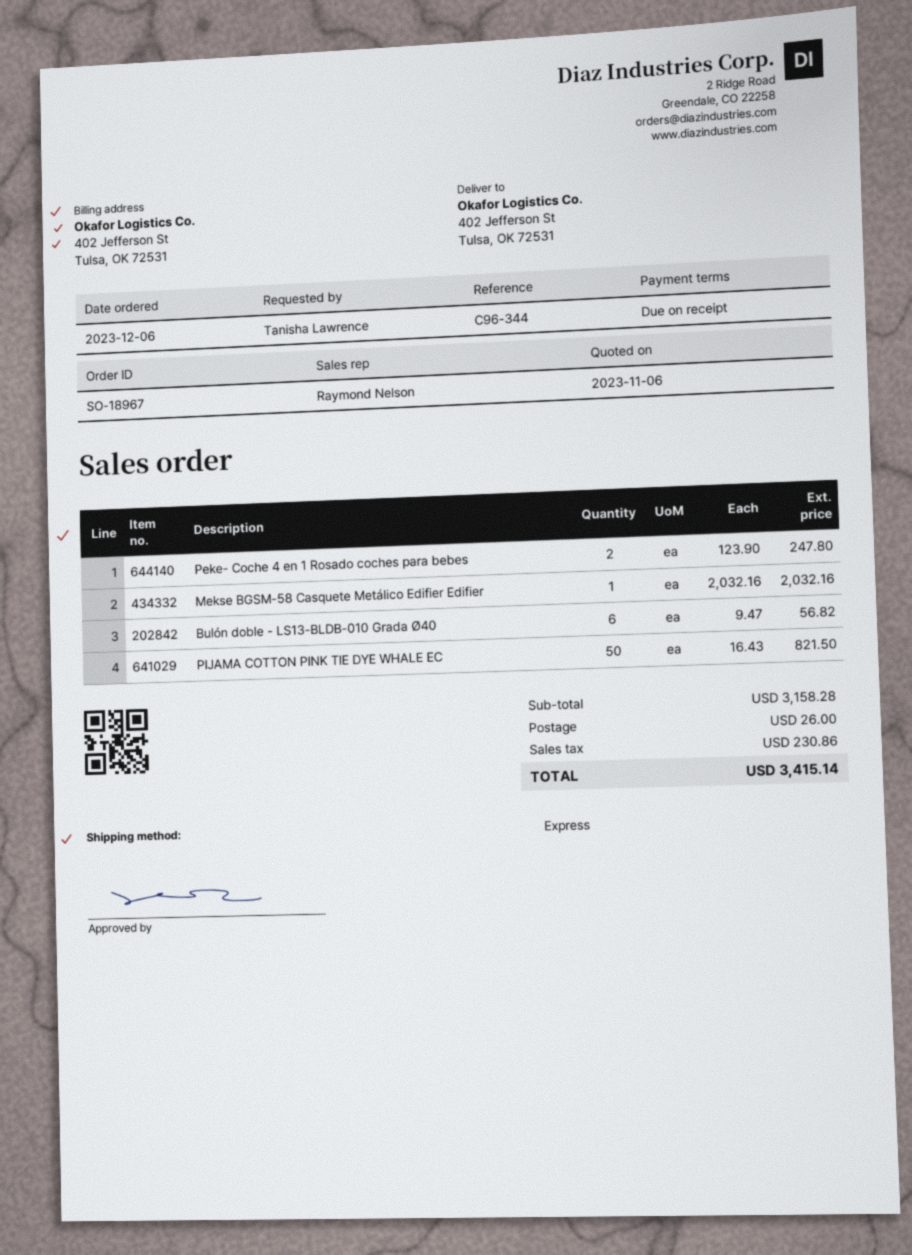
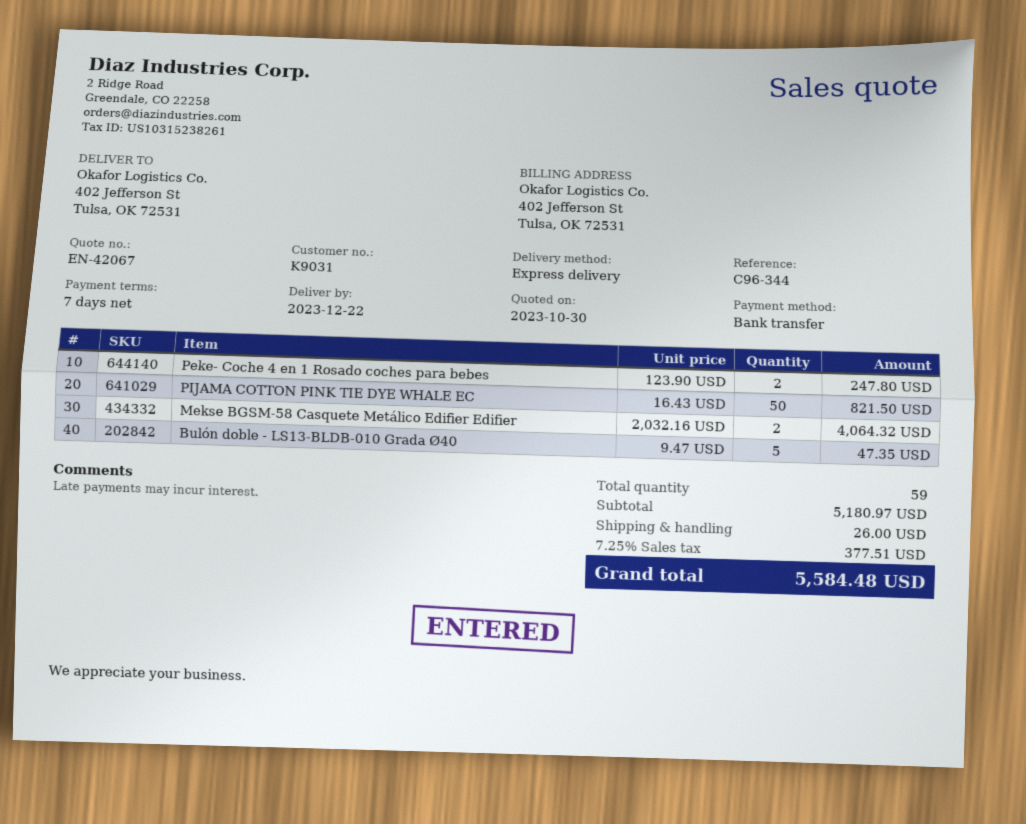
quote date: 2023-11-06 -> 2023-10-30
payment terms: on receipt -> 7 days
Mekse BGSM-58 Casquete Metálico Edifier Edifier: 1 x 2032.16 = 2032.16 -> 2 x 2032.16 = 4064.32
Bulón doble - LS13-BLDB-010 Grada Ø40: 6 x 9.47 = 56.82 -> 5 x 9.47 = 47.35
subtotal: 3158.28 -> 5180.97
tax: 230.86 -> 377.51
total: 3415.14 -> 5584.48

